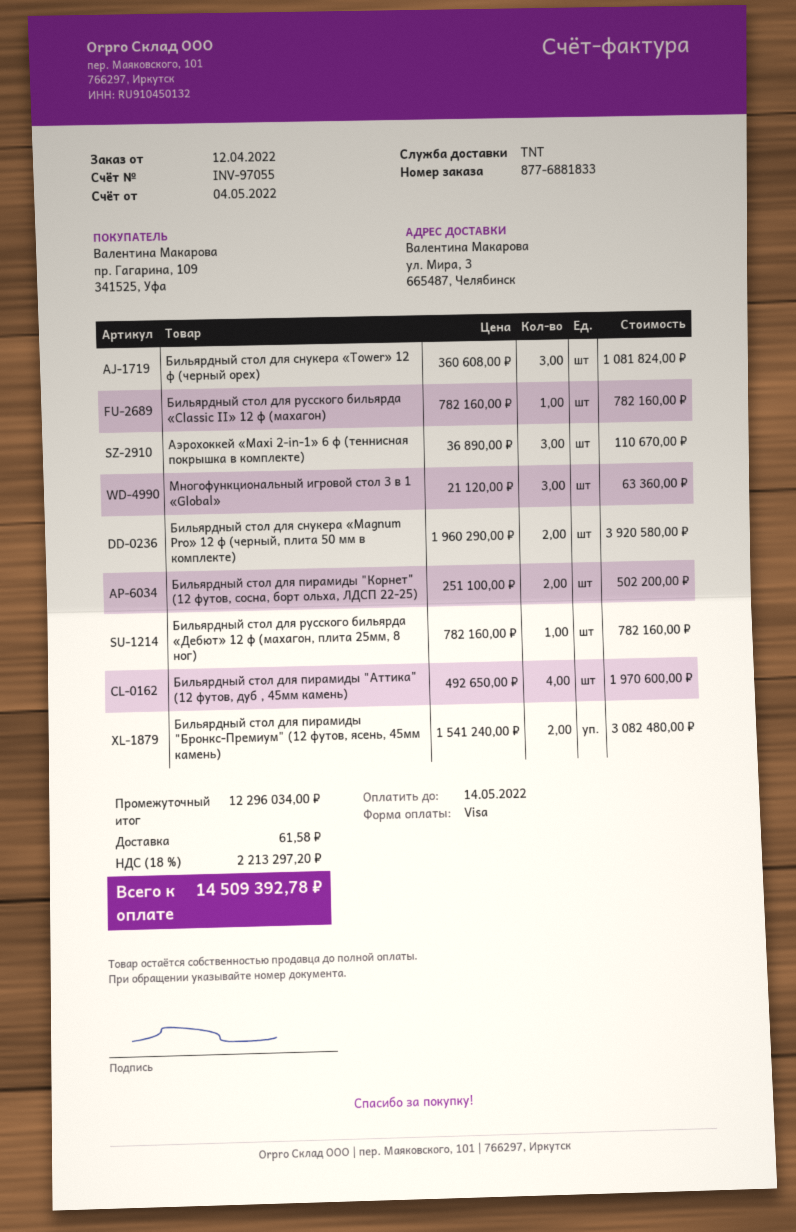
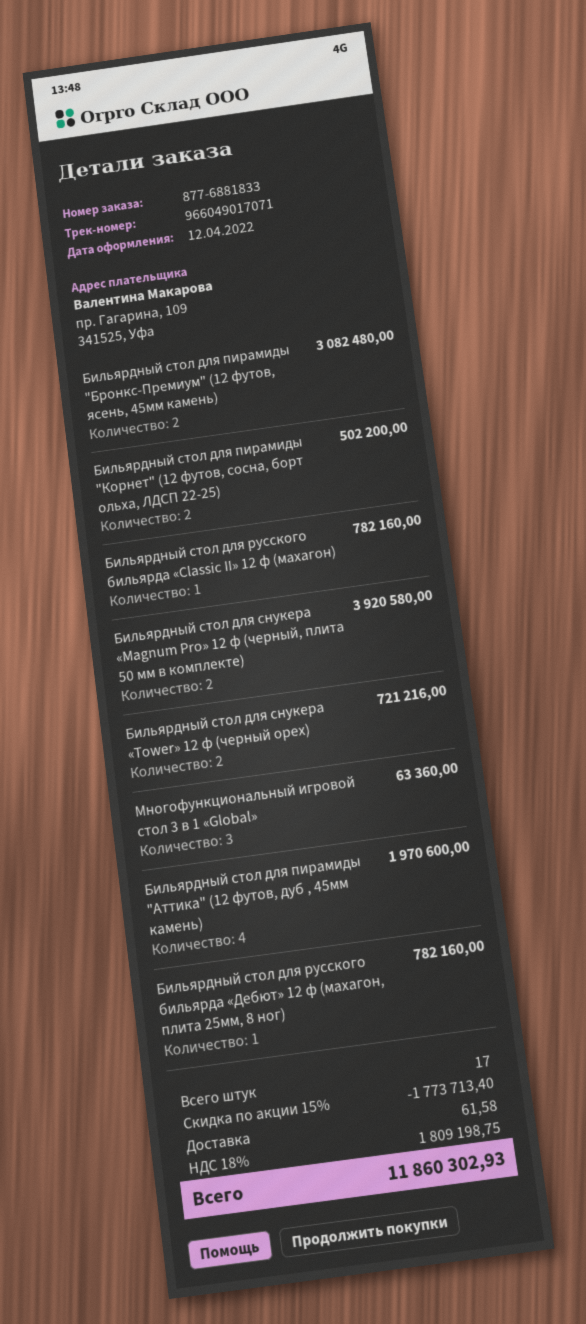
Бильярдный стол для снукера «Tower» 12 ф (черный орех): 3 for 1081824.00 -> 2 for 721216.00
Аэрохоккей «Maxi 2-in-1» 6 ф (теннисная покрышка в комплекте): 3 for 110670.00 -> none
discount: none -> 15% = 1773713.40
tax: 18% = 2213297.20 -> 18% = 1809198.75
total: 14509392.78 -> 11860302.93

